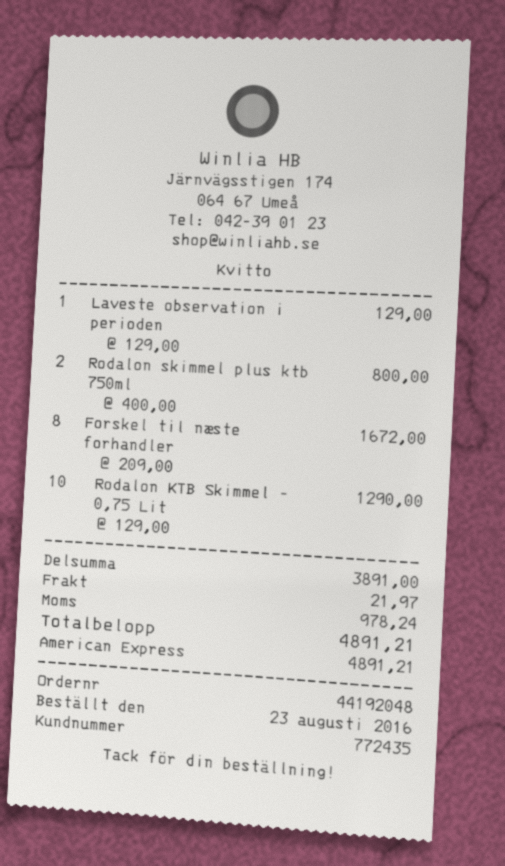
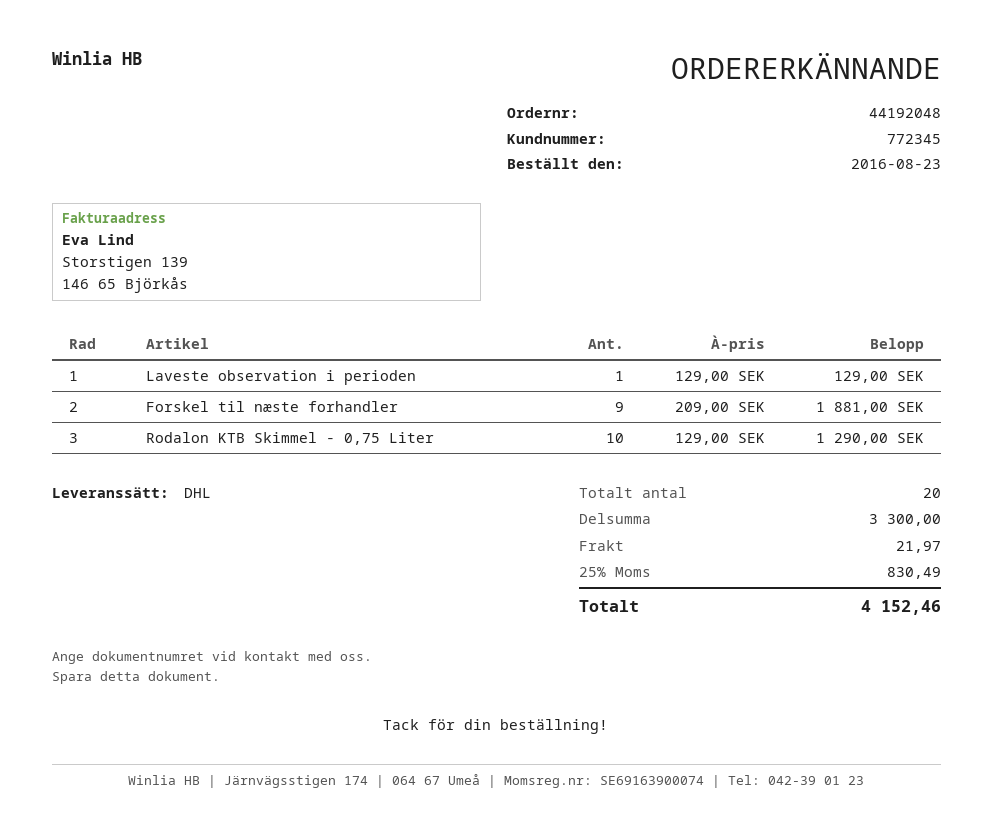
customer number: 772435 -> 772345
Rodalon skimmel plus ktb 750ml: 2 x 400.00 = 800.00 -> none
Forskel til næste forhandler: 8 x 209.00 = 1672.00 -> 9 x 209.00 = 1881.00
subtotal: 3891.00 -> 3300.00
tax: 978.24 -> 830.49
total: 4891.21 -> 4152.46

